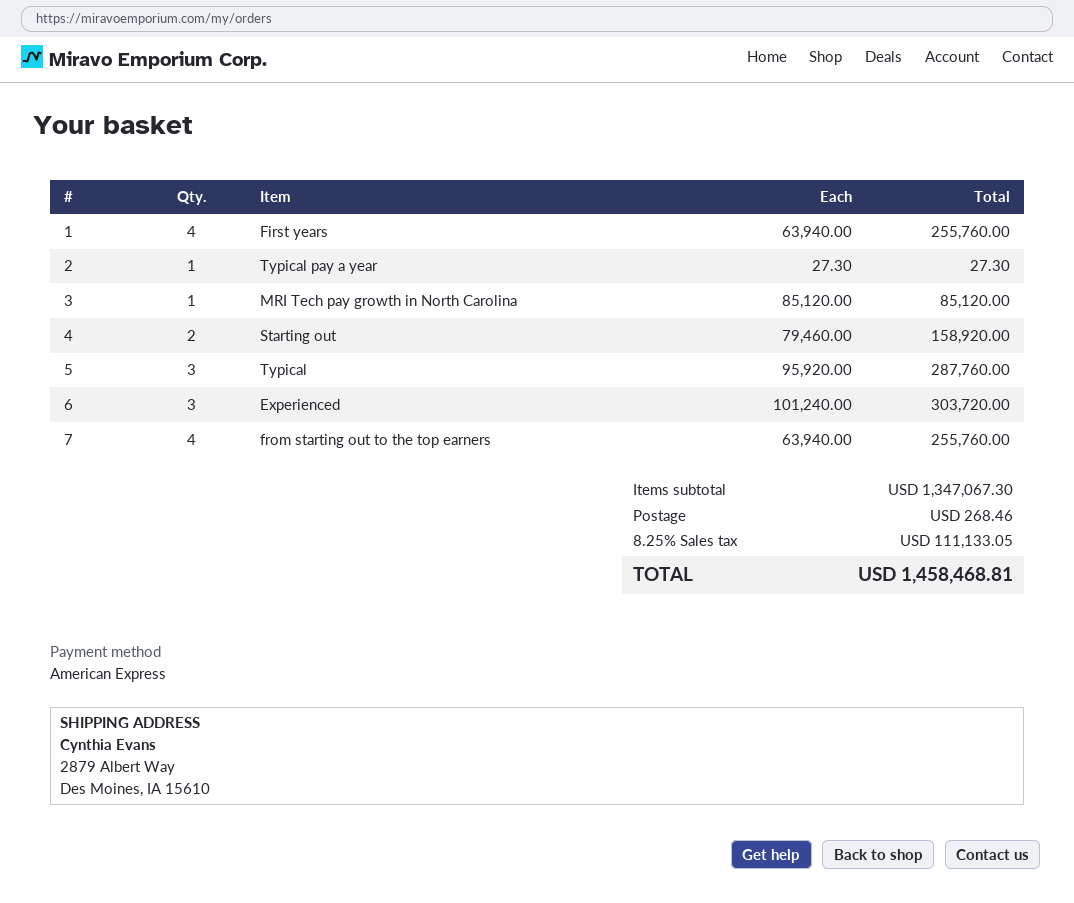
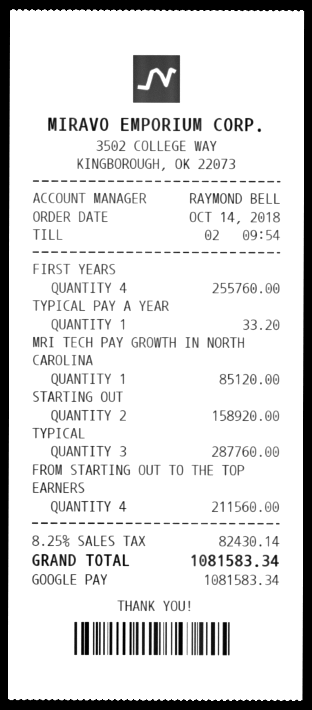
payment method: American Express -> Google Pay
Typical pay a year: 1 for 27.30 -> 1 for 33.20
Experienced: 3 for 303720.00 -> none
from starting out to the top earners: 4 for 255760.00 -> 4 for 211560.00
shipping: 268.46 -> none
tax: 8.25% = 111133.05 -> 8.25% = 82430.14
total: 1458468.81 -> 1081583.34

